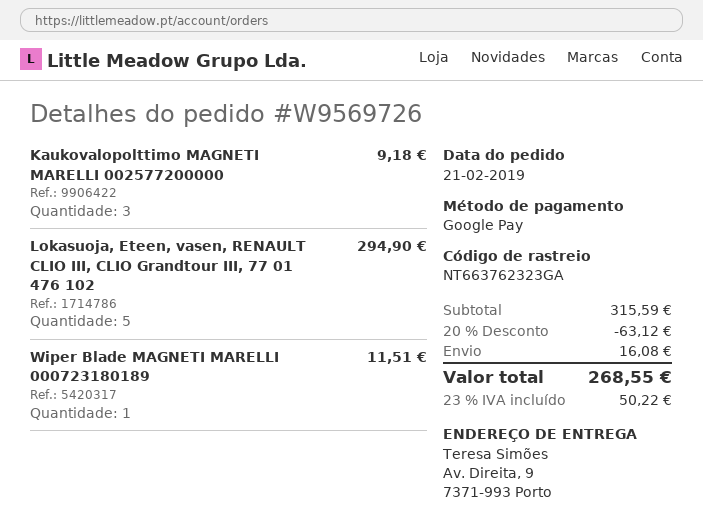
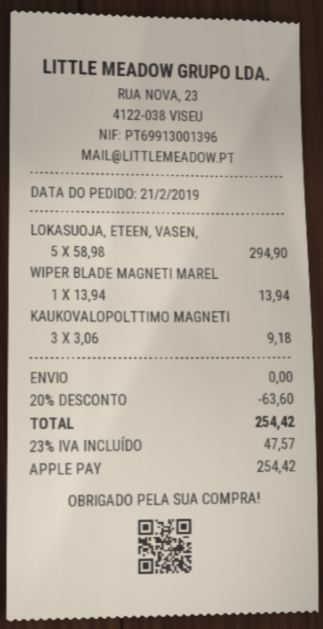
payment method: Google Pay -> Apple Pay
Wiper Blade MAGNETI MARELLI 000723180189: 1 for 11.51 -> 1 for 13.94
discount: 20% = 63.12 -> 20% = 63.60
shipping: 16.08 -> 0.00
tax: 23% = 50.22 -> 23% = 47.57
total: 268.55 -> 254.42

